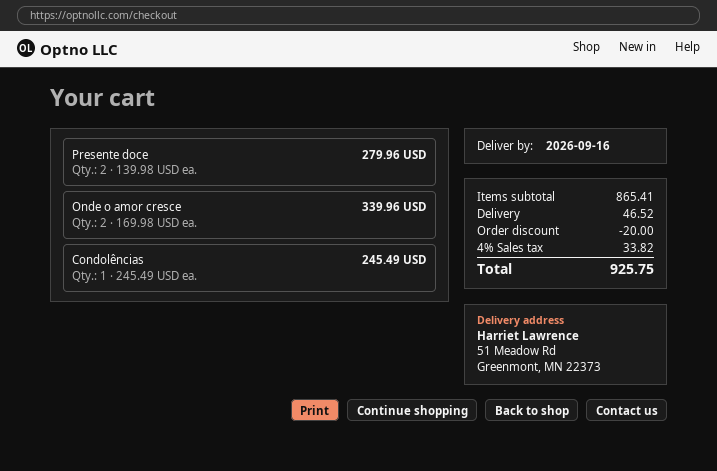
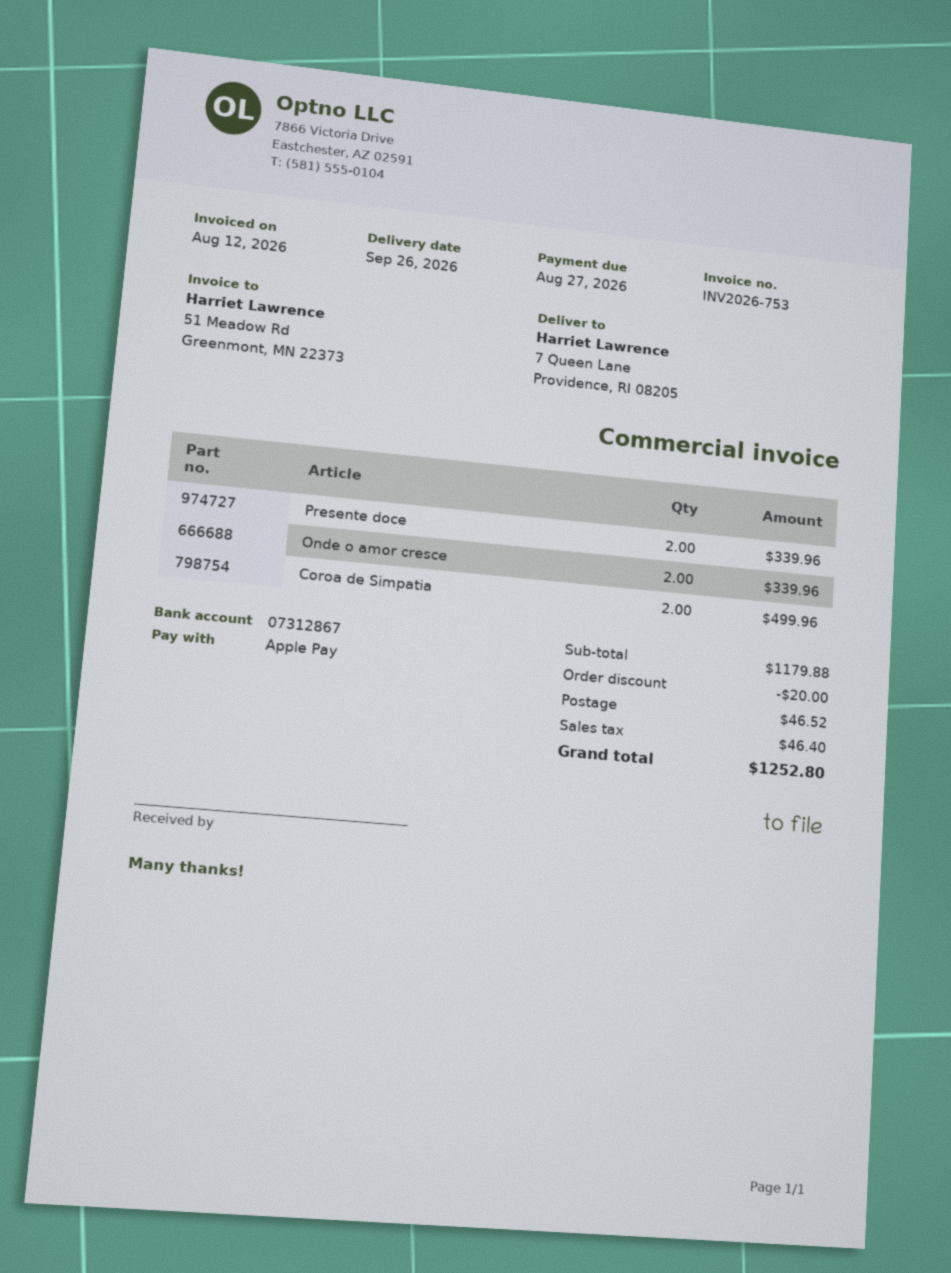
delivery date: 2026-09-16 -> 2026-09-26
ship to: 51 Meadow Rd, Greenmont, MN 22373 -> 7 Queen Lane, Providence, RI 08205
Presente doce: 2 for 279.96 -> 2 for 339.96
Condolências: 1 for 245.49 -> none
Coroa de Simpatia: none -> 2 for 499.96
subtotal: 865.41 -> 1179.88
tax: 33.82 -> 46.40
total: 925.75 -> 1252.80

